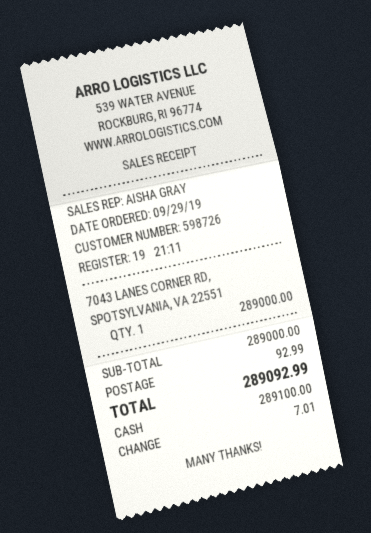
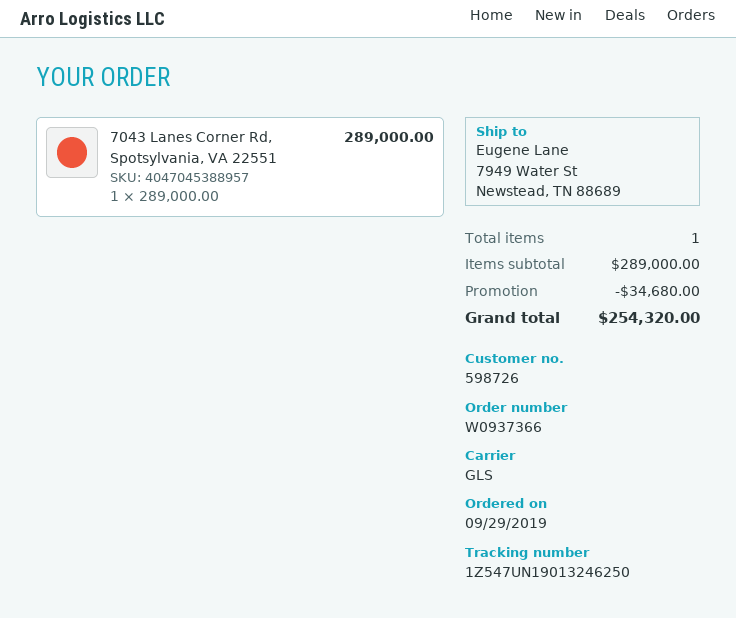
discount: none -> 34680.00
shipping: 92.99 -> none
total: 289092.99 -> 254320.00

